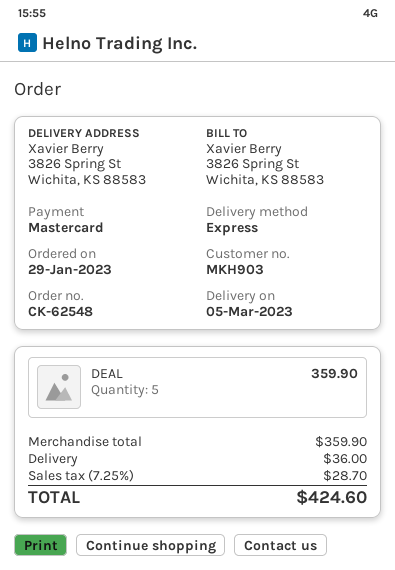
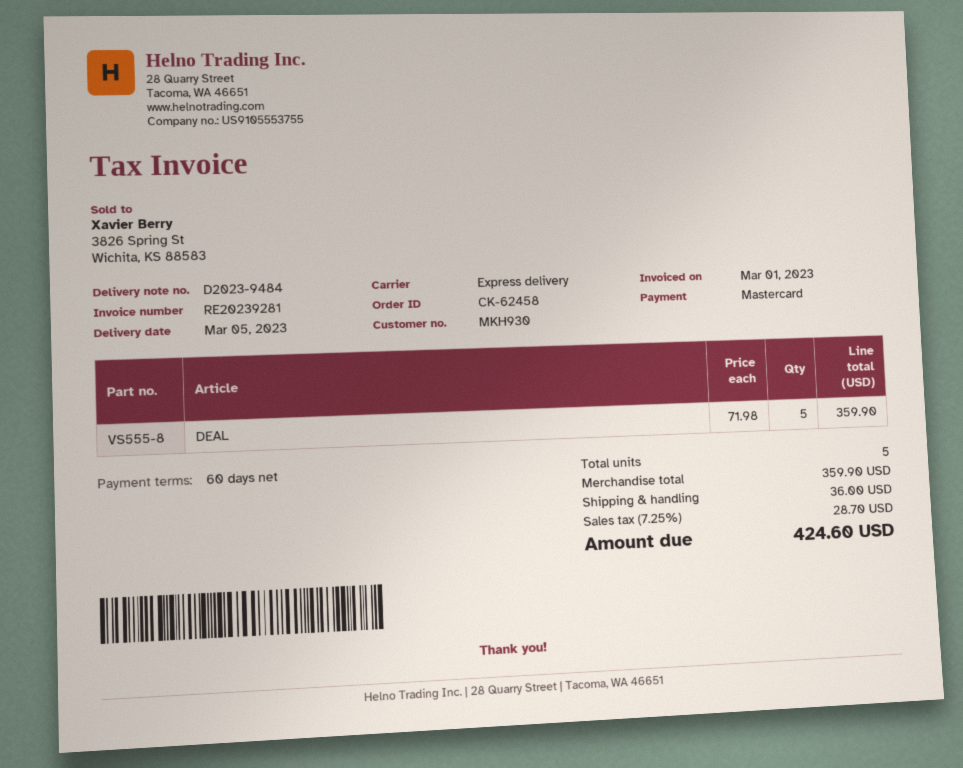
order number: CK-62548 -> CK-62458
customer number: MKH903 -> MKH930

